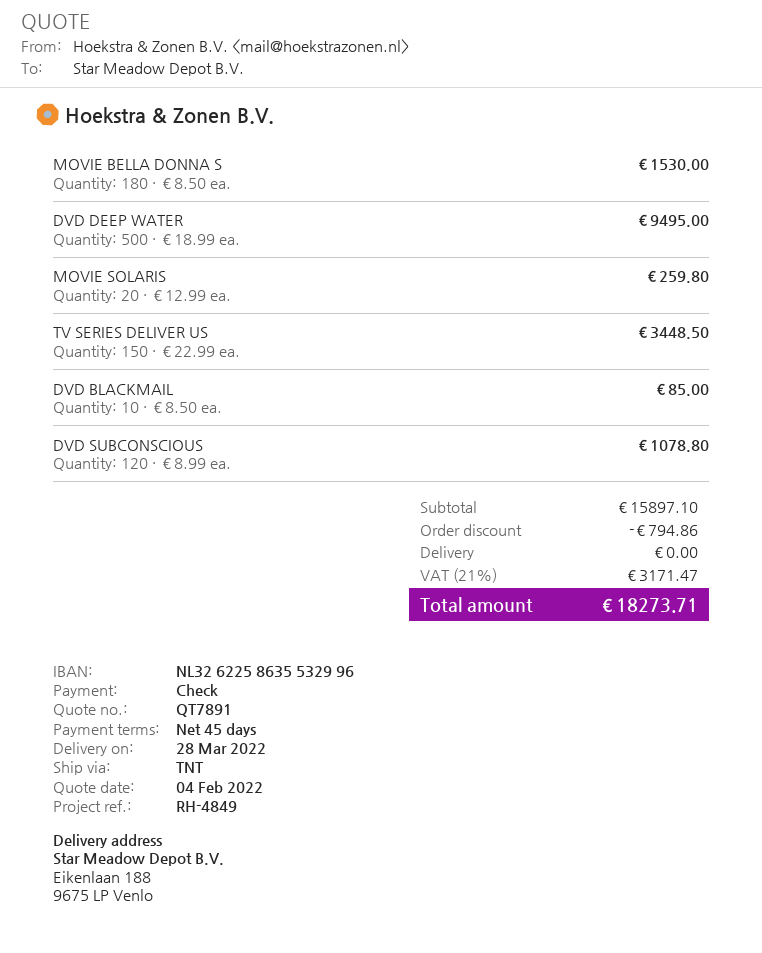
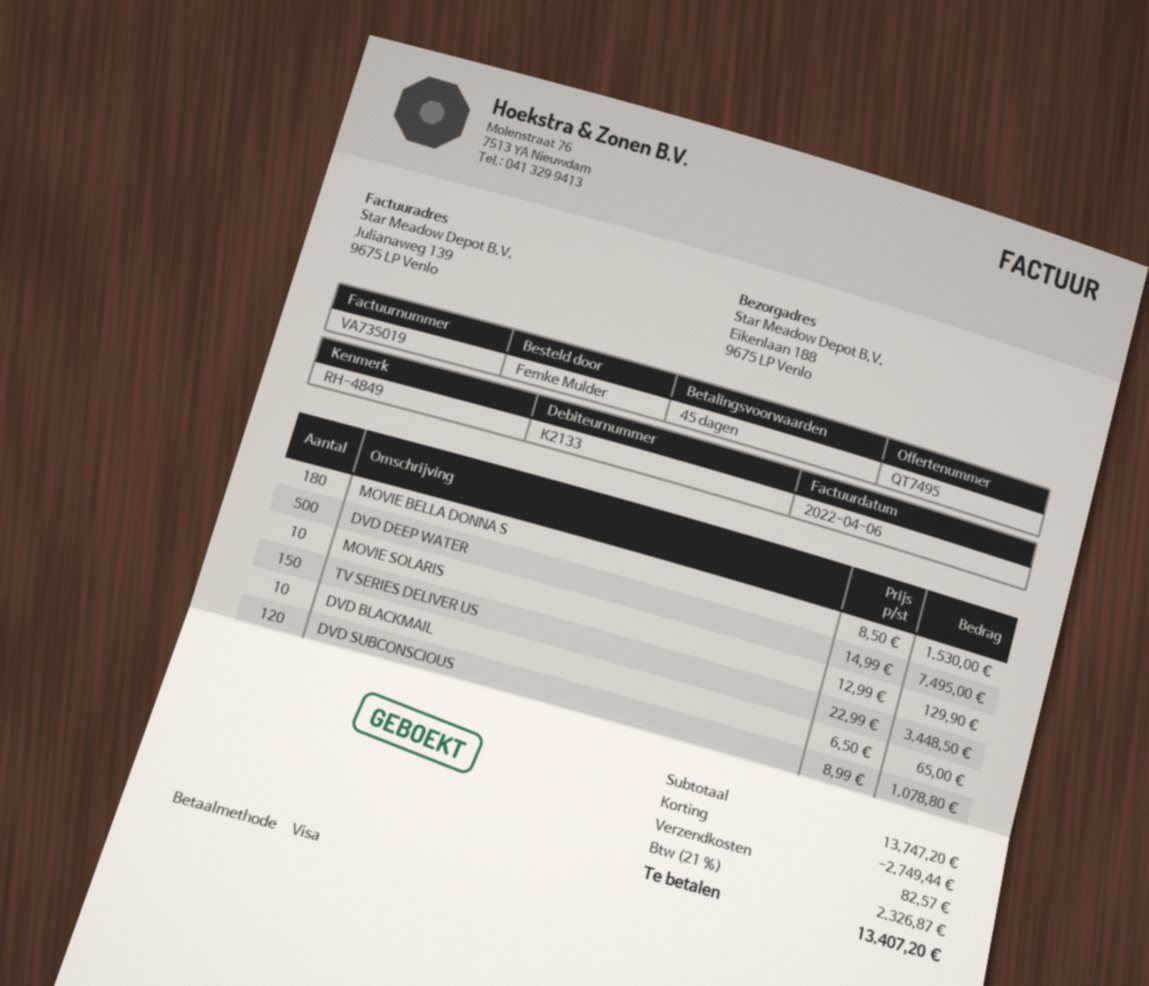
quote number: QT7891 -> QT7495
payment method: cheque -> Visa
DVD DEEP WATER: 500 x 18.99 = 9495.00 -> 500 x 14.99 = 7495.00
MOVIE SOLARIS: 20 x 12.99 = 259.80 -> 10 x 12.99 = 129.90
DVD BLACKMAIL: 10 x 8.50 = 85.00 -> 10 x 6.50 = 65.00
subtotal: 15897.10 -> 13747.20
discount: 794.86 -> 2749.44
shipping: 0.00 -> 82.57
tax: 21% = 3171.47 -> 21% = 2326.87
total: 18273.71 -> 13407.20

